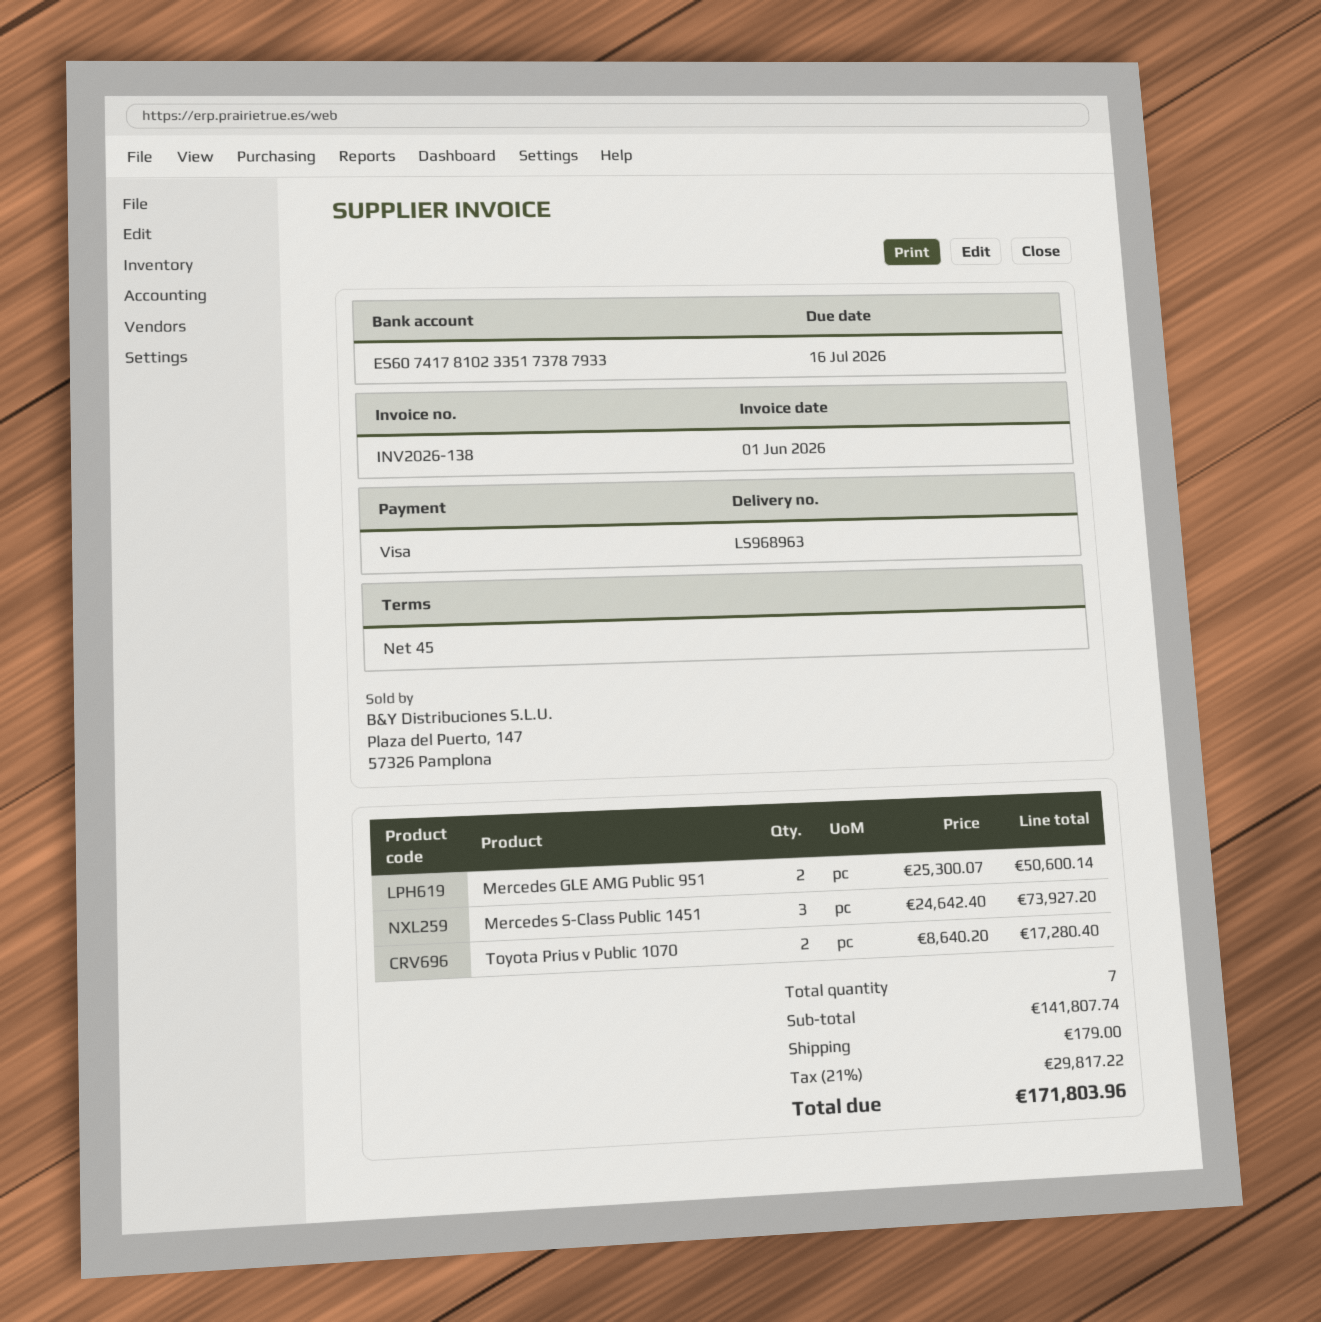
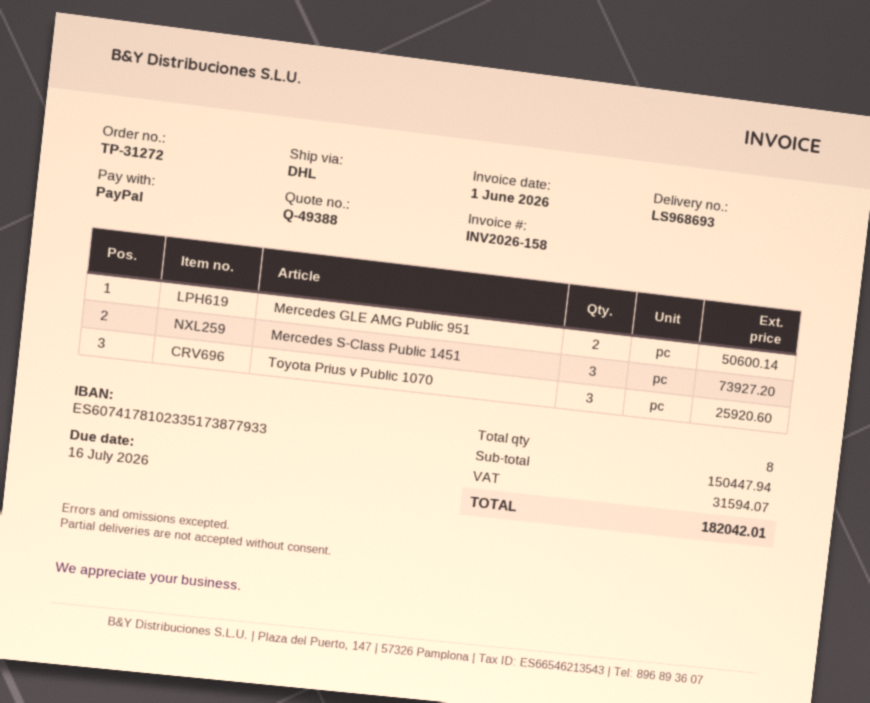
delivery note number: LS968963 -> LS968693
invoice number: INV2026-138 -> INV2026-158
payment method: Visa -> PayPal
bank account: ES6074178102335173787933 -> ES6074178102335173877933
Toyota Prius v Public 1070: 2 for 17280.40 -> 3 for 25920.60
total quantity: 7 -> 8
subtotal: 141807.74 -> 150447.94
shipping: 179.00 -> none
tax: 29817.22 -> 31594.07
total: 171803.96 -> 182042.01

